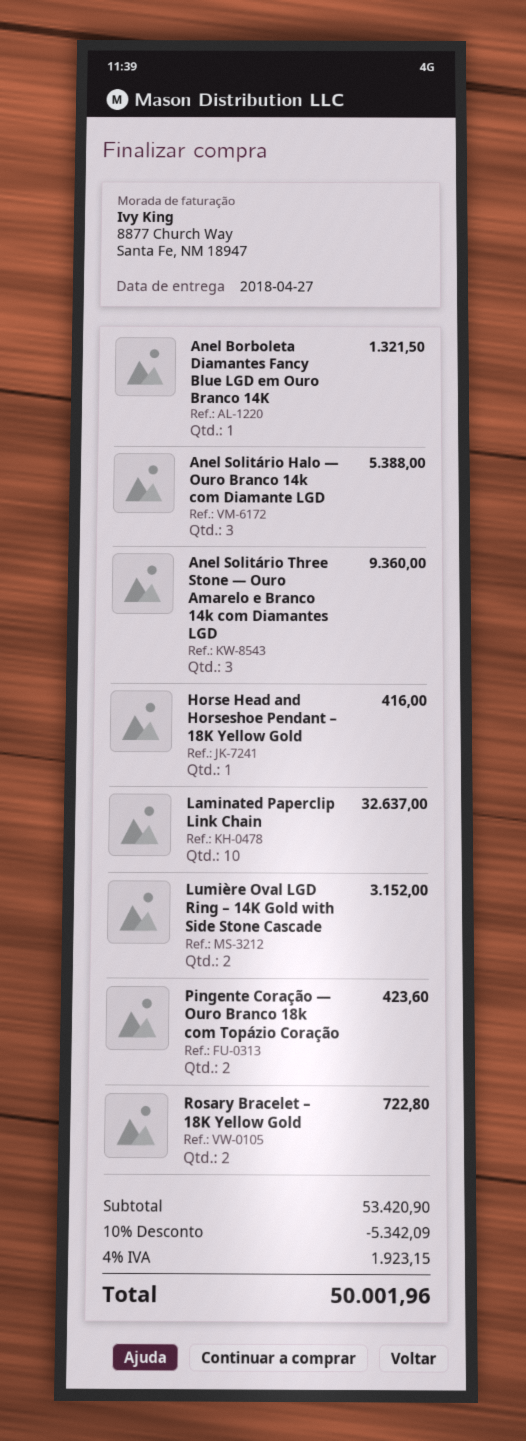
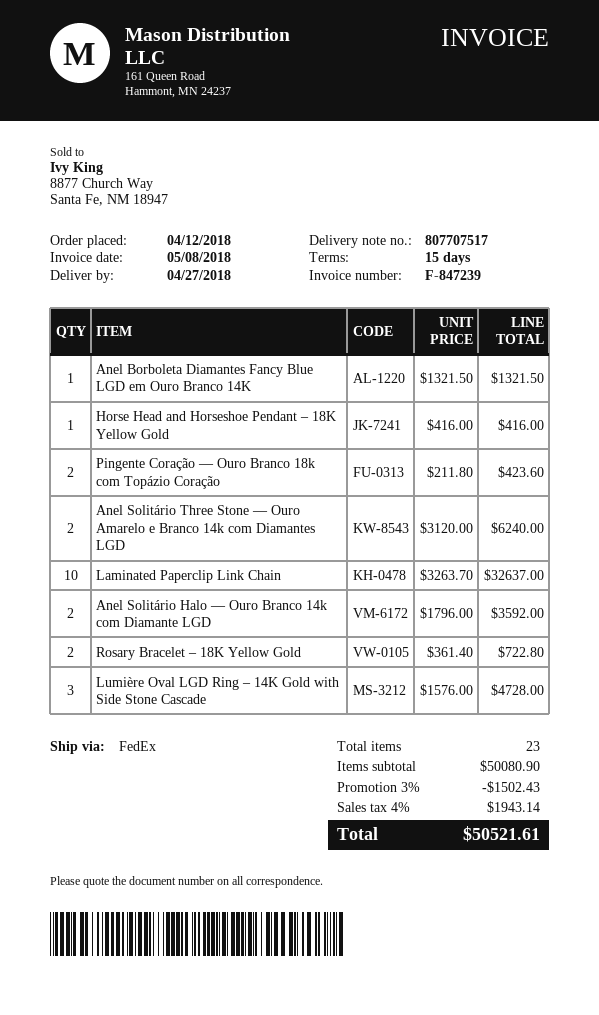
Anel Solitário Halo — Ouro Branco 14k com Diamante LGD: 3 for 5388.00 -> 2 for 3592.00
Anel Solitário Three Stone — Ouro Amarelo e Branco 14k com Diamantes LGD: 3 for 9360.00 -> 2 for 6240.00
Lumière Oval LGD Ring – 14K Gold with Side Stone Cascade: 2 for 3152.00 -> 3 for 4728.00
subtotal: 53420.90 -> 50080.90
discount: 10% = 5342.09 -> 3% = 1502.43
tax: 4% = 1923.15 -> 4% = 1943.14
total: 50001.96 -> 50521.61

